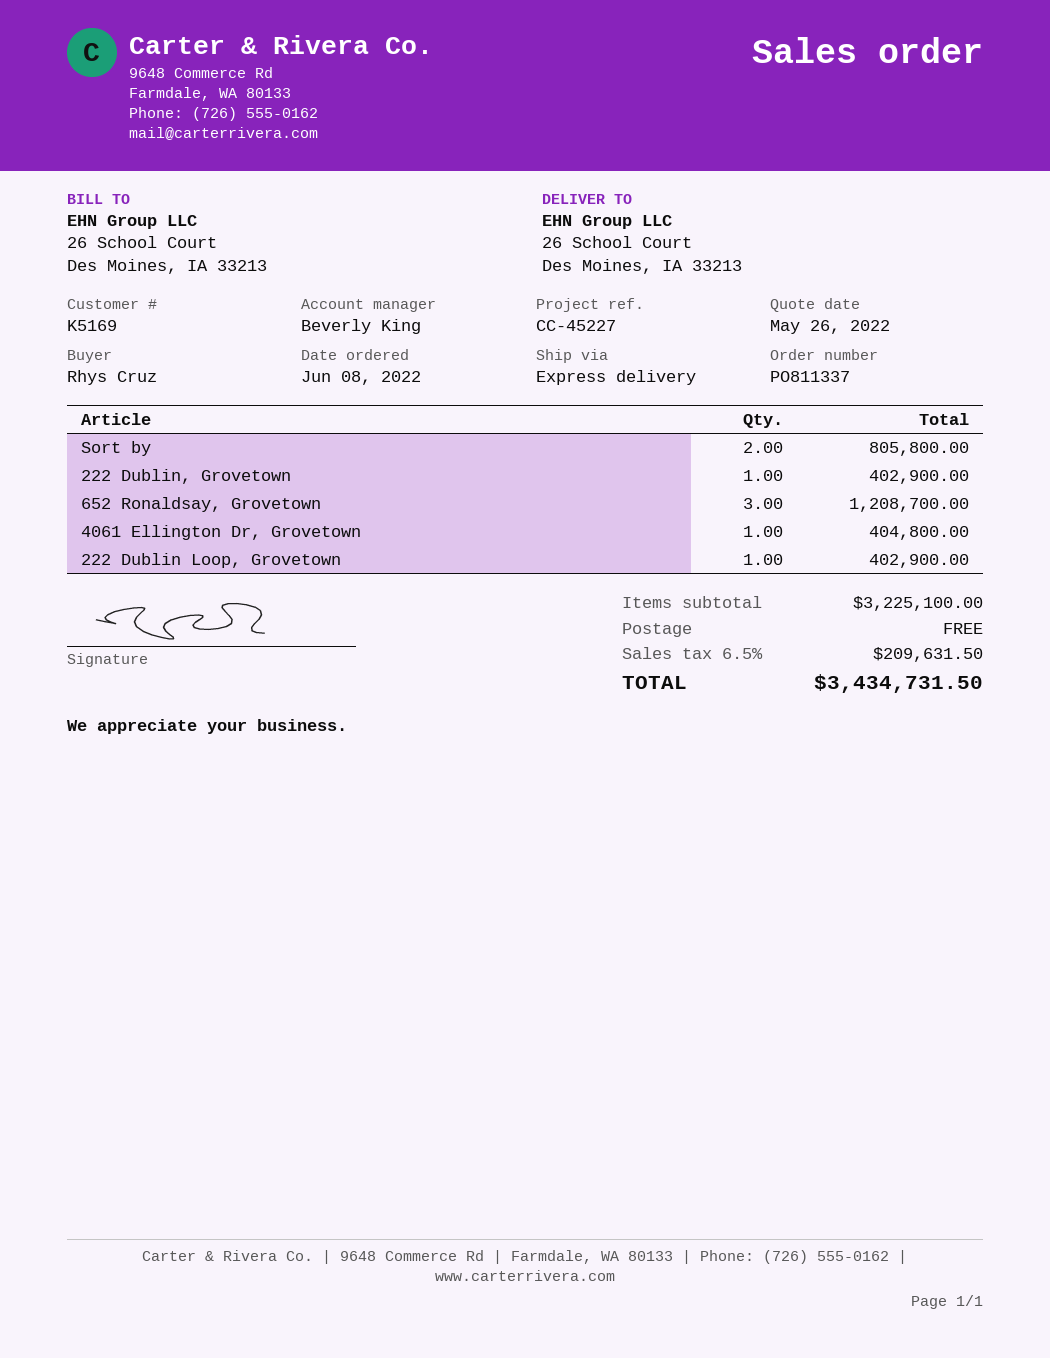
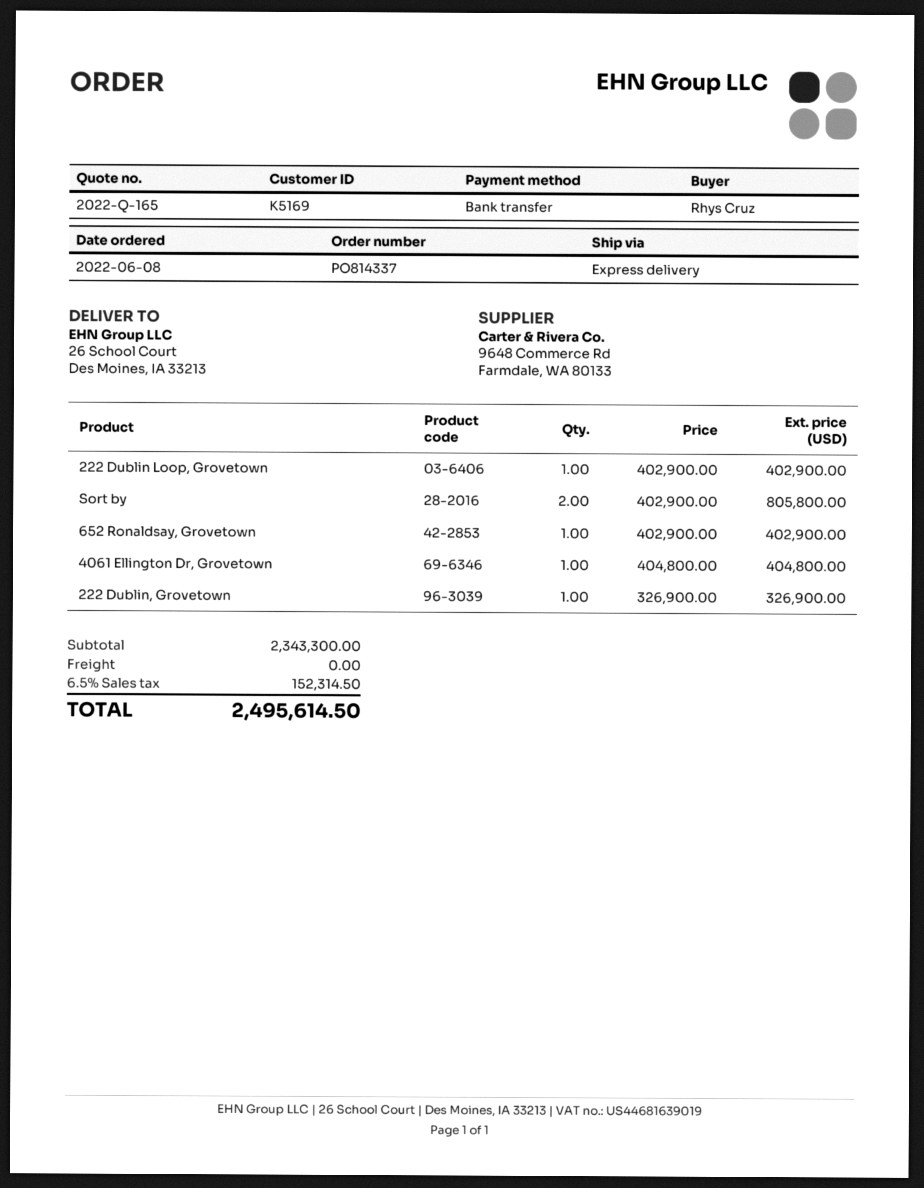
order number: PO811337 -> PO814337
222 Dublin, Grovetown: 1 for 402900.00 -> 1 for 326900.00
652 Ronaldsay, Grovetown: 3 for 1208700.00 -> 1 for 402900.00
subtotal: 3225100.00 -> 2343300.00
tax: 6.5% = 209631.50 -> 6.5% = 152314.50
total: 3434731.50 -> 2495614.50

